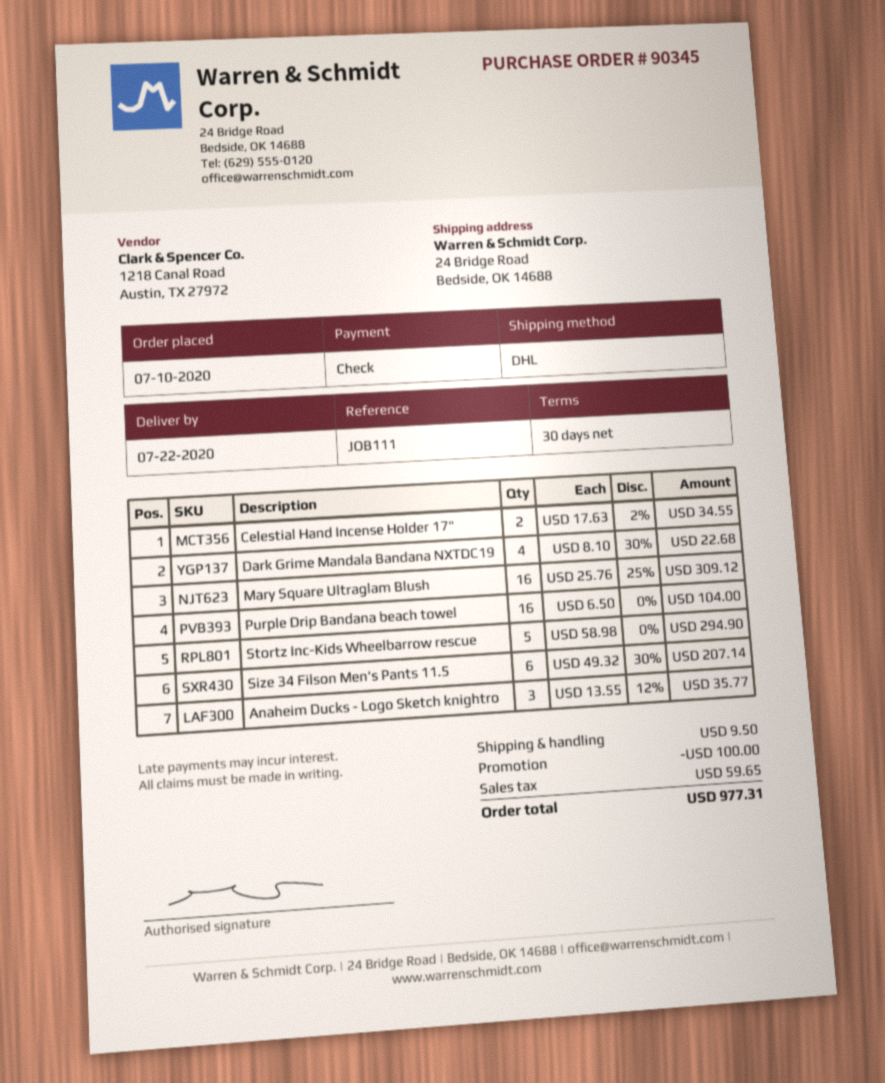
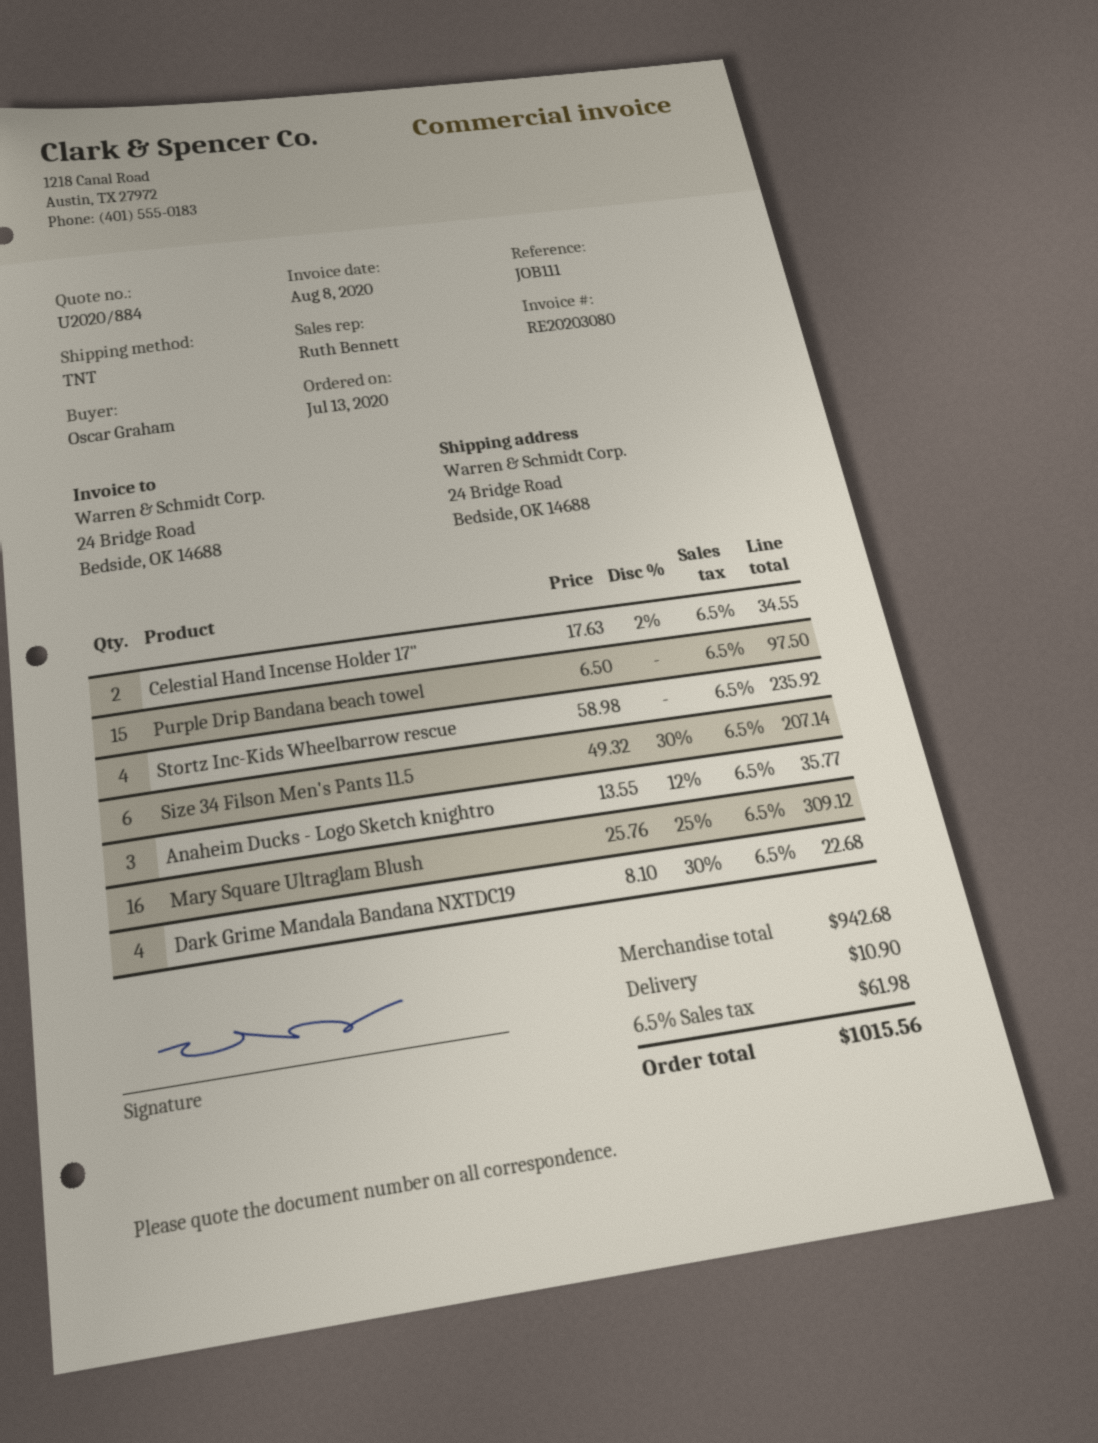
order date: 2020-07-10 -> 2020-07-13
shipping method: DHL -> TNT
Purple Drip Bandana beach towel: 16 x 6.50 = 104.00 -> 15 x 6.50 = 97.50
Stortz Inc-Kids Wheelbarrow rescue: 5 x 58.98 = 294.90 -> 4 x 58.98 = 235.92
discount: 100.00 -> none
shipping: 9.50 -> 10.90
tax: 59.65 -> 61.98
total: 977.31 -> 1015.56

